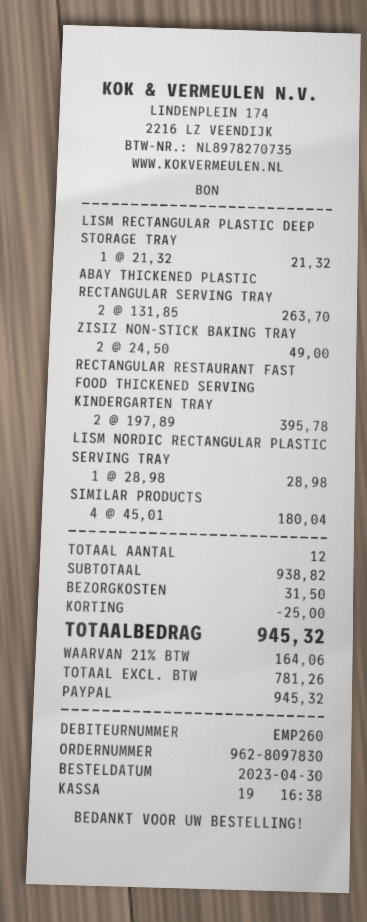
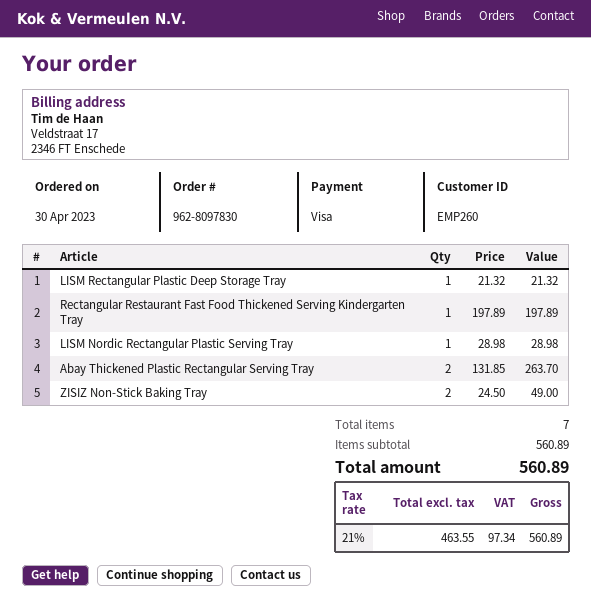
payment method: PayPal -> Visa
RECTANGULAR RESTAURANT FAST FOOD THICKENED SERVING KINDERGARTEN TRAY: 2 x 197.89 = 395.78 -> 1 x 197.89 = 197.89
SIMILAR PRODUCTS: 4 x 45.01 = 180.04 -> none
total quantity: 12 -> 7
subtotal: 938.82 -> 560.89
discount: 25.00 -> none
shipping: 31.50 -> none
net: 781.26 -> 463.55
tax: 21% = 164.06 -> 21% = 97.34
total: 945.32 -> 560.89

